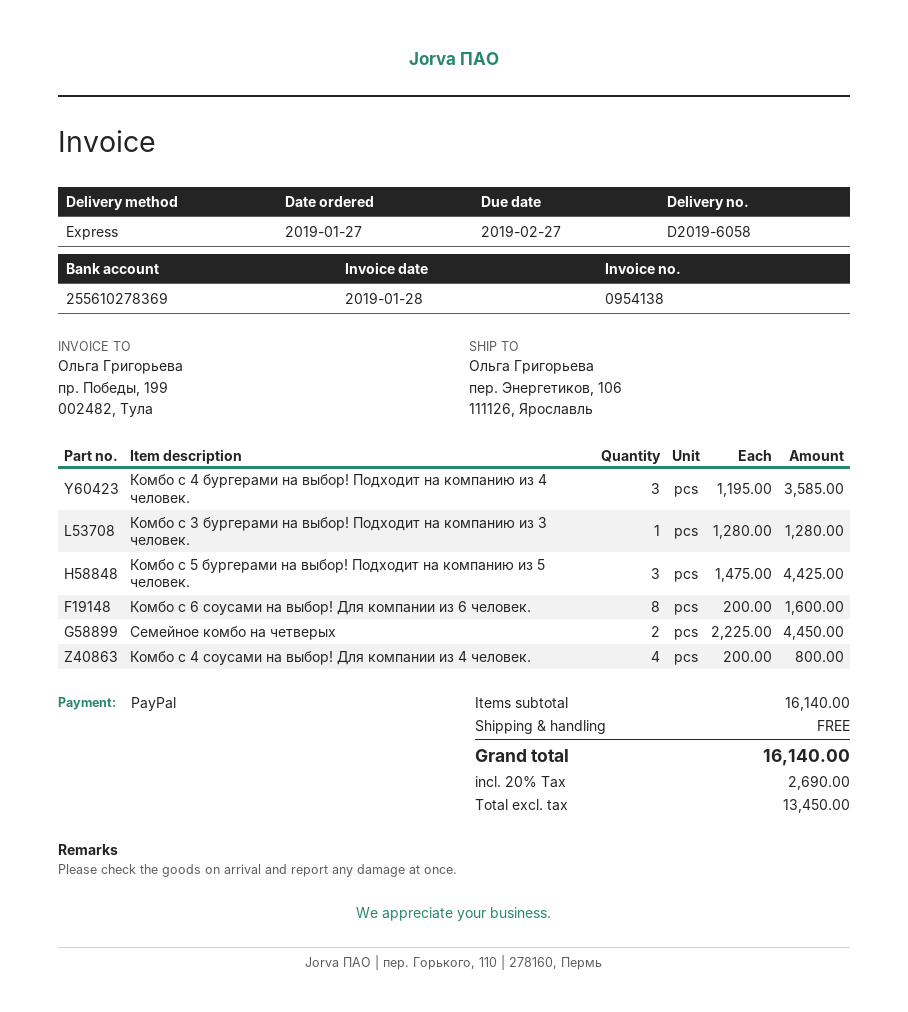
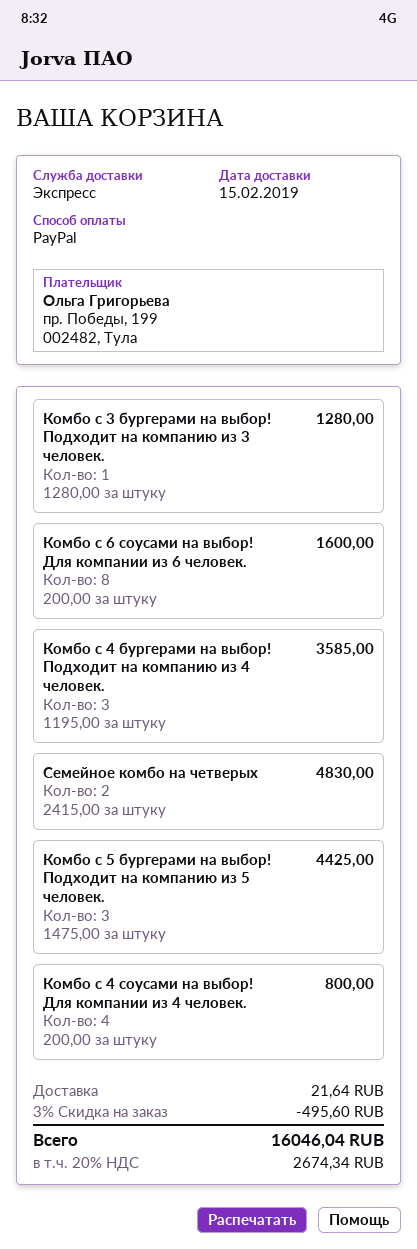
Семейное комбо на четверых: 2 x 2225.00 = 4450.00 -> 2 x 2415.00 = 4830.00
discount: none -> 3% = 495.60
shipping: 0.00 -> 21.64
tax: 20% = 2690.00 -> 20% = 2674.34
total: 16140.00 -> 16046.04

